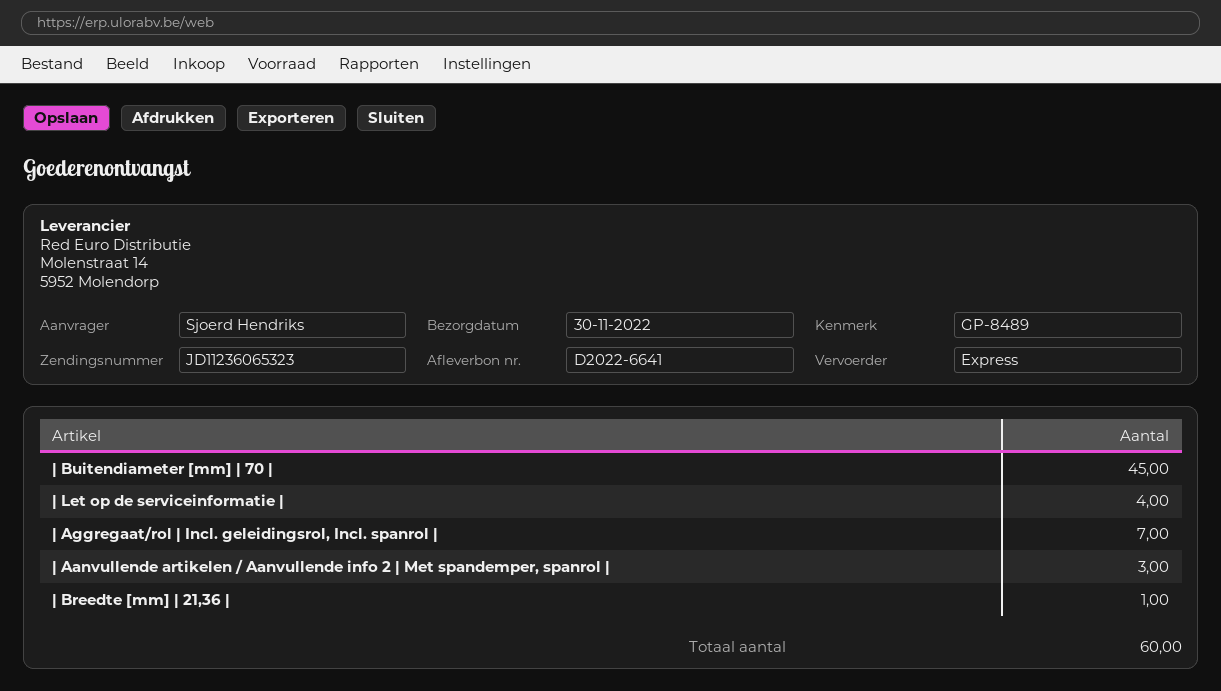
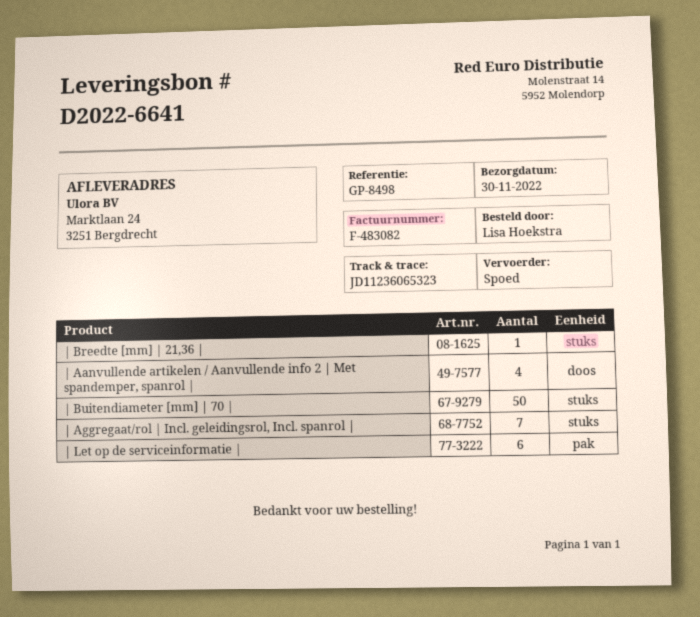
reference: GP-8489 -> GP-8498
ordered by: Sjoerd Hendriks -> Lisa Hoekstra
| Buitendiameter [mm] | 70 |: 45 -> 50
| Let op de serviceinformatie |: 4 -> 6
| Aanvullende artikelen / Aanvullende info 2 | Met spandemper, spanrol |: 3 -> 4

